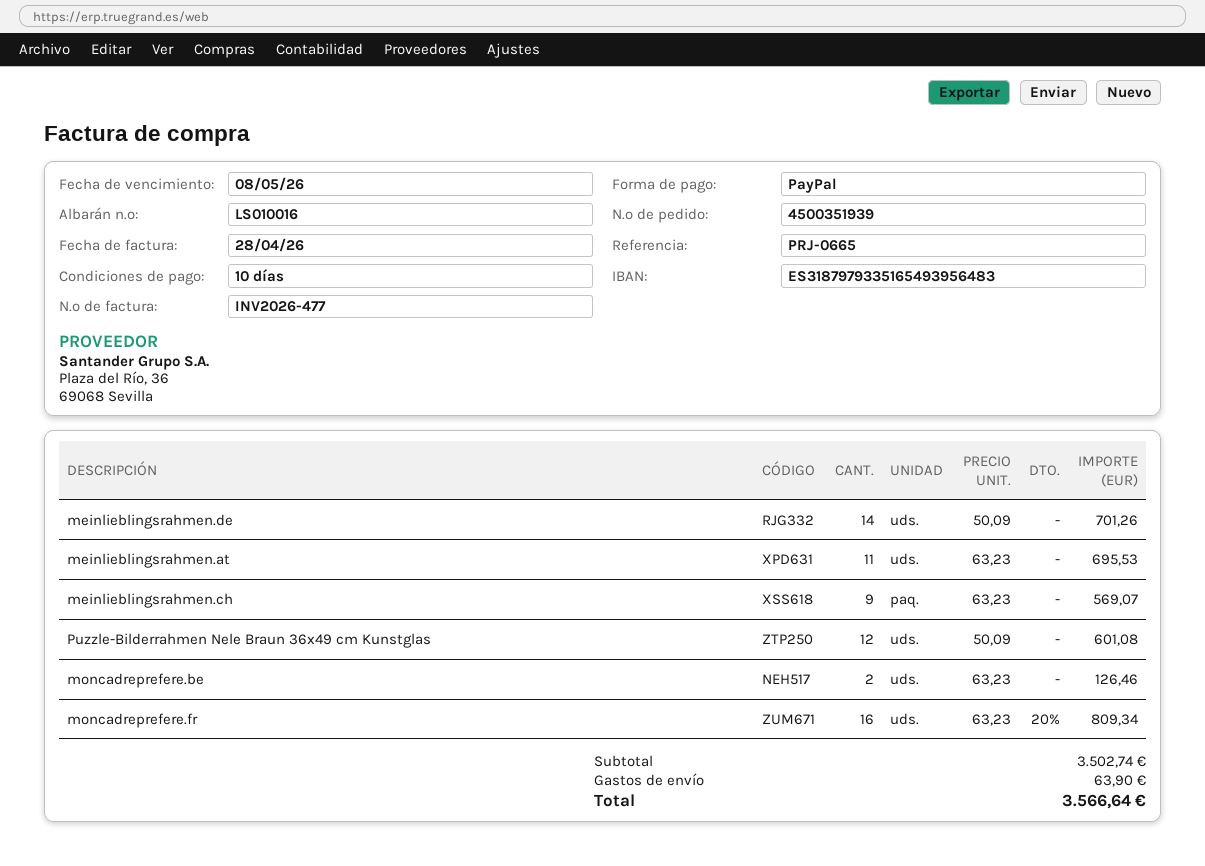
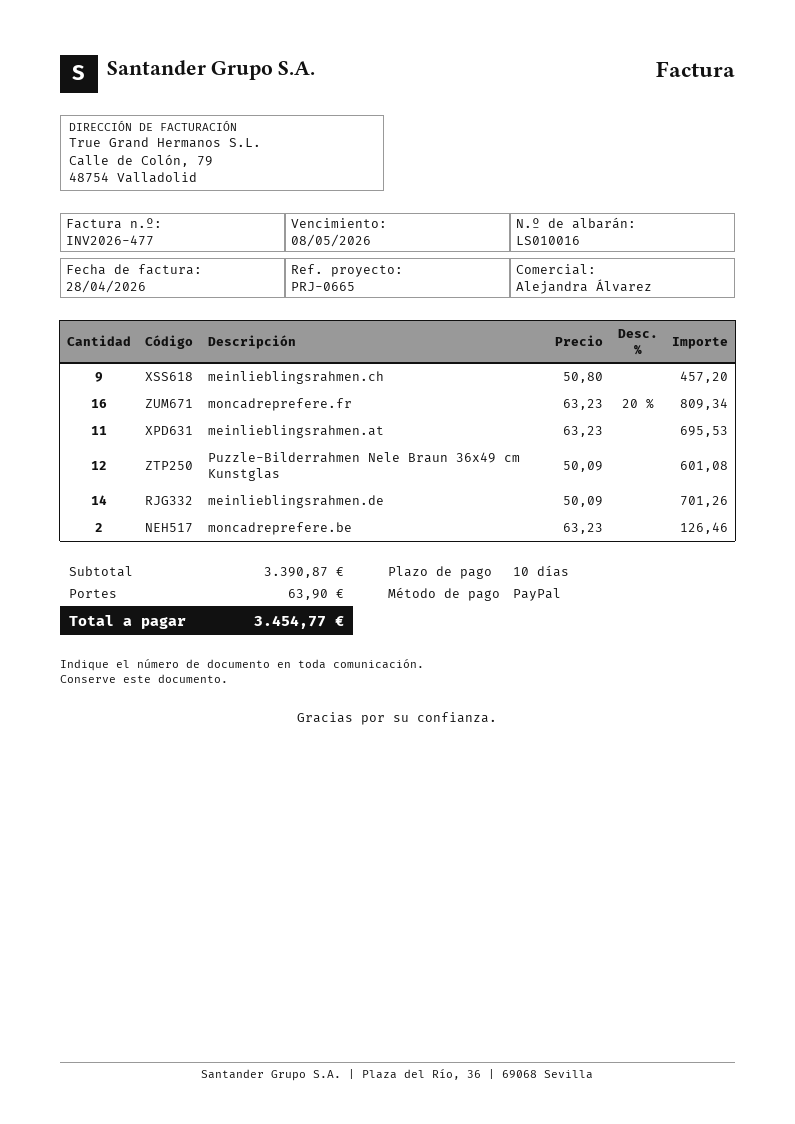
meinlieblingsrahmen.ch: 9 x 63.23 = 569.07 -> 9 x 50.80 = 457.20
subtotal: 3502.74 -> 3390.87
total: 3566.64 -> 3454.77

